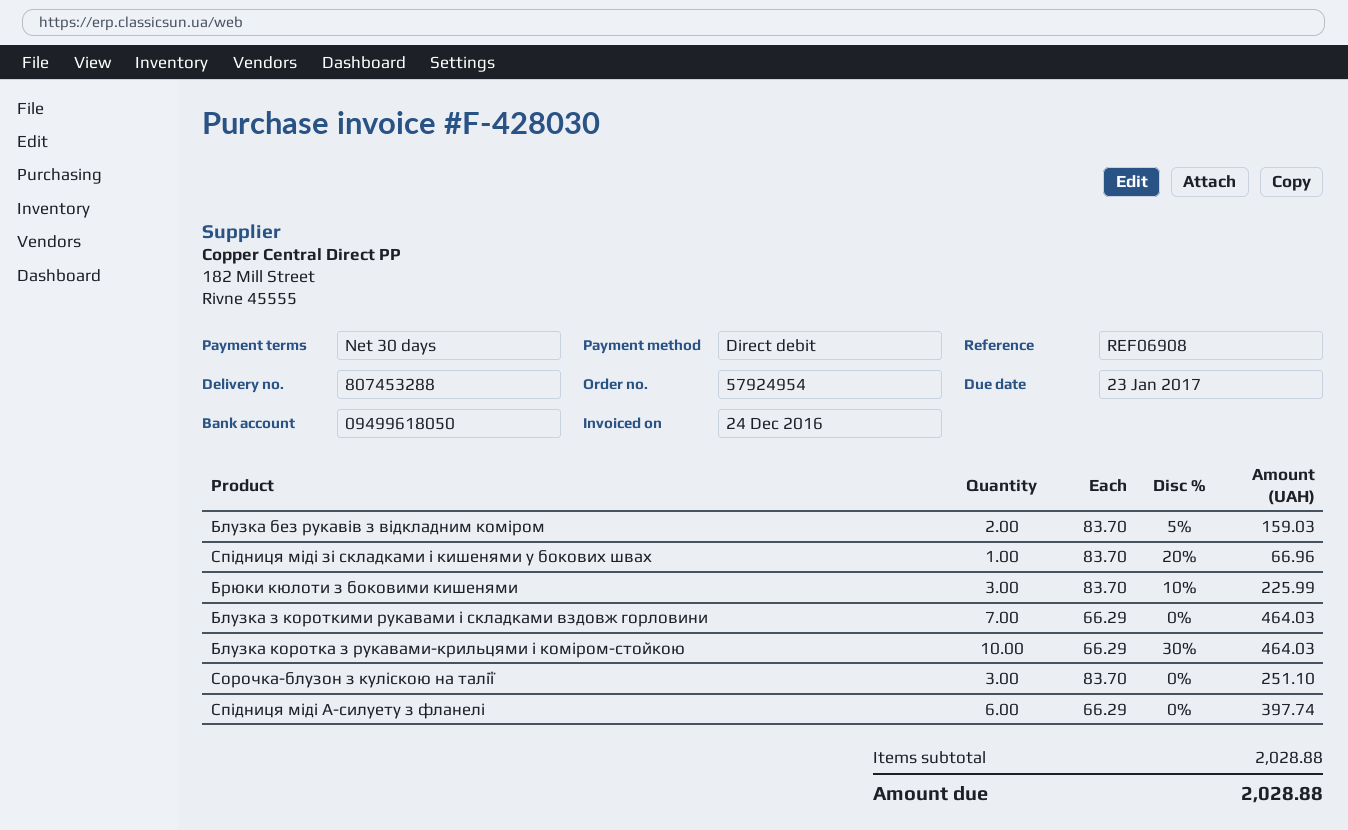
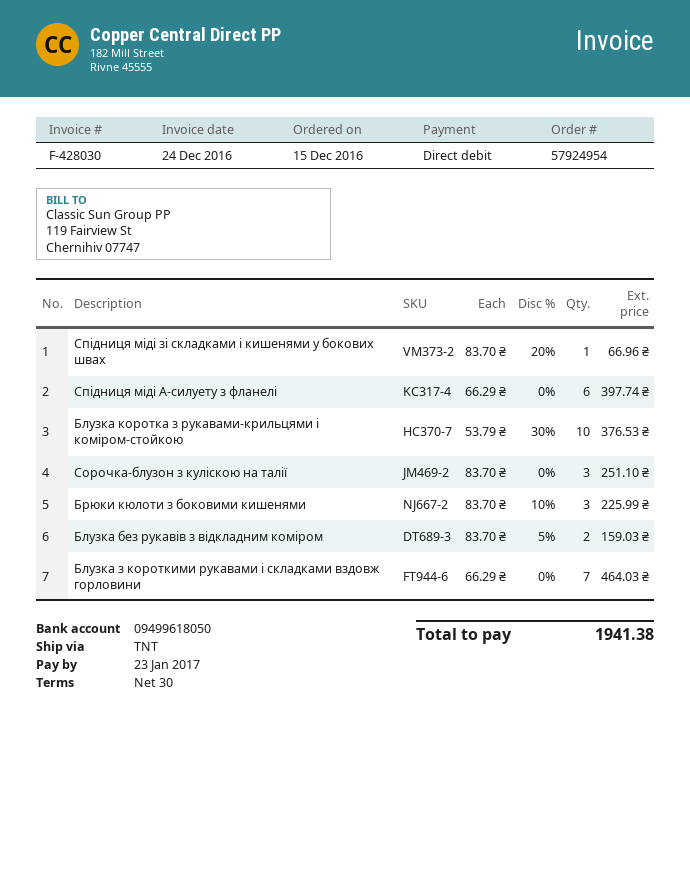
Блузка коротка з рукавами-крильцями і коміром-стойкою: 10 x 66.29 - 30% = 464.03 -> 10 x 53.79 - 30% = 376.53
total: 2028.88 -> 1941.38

